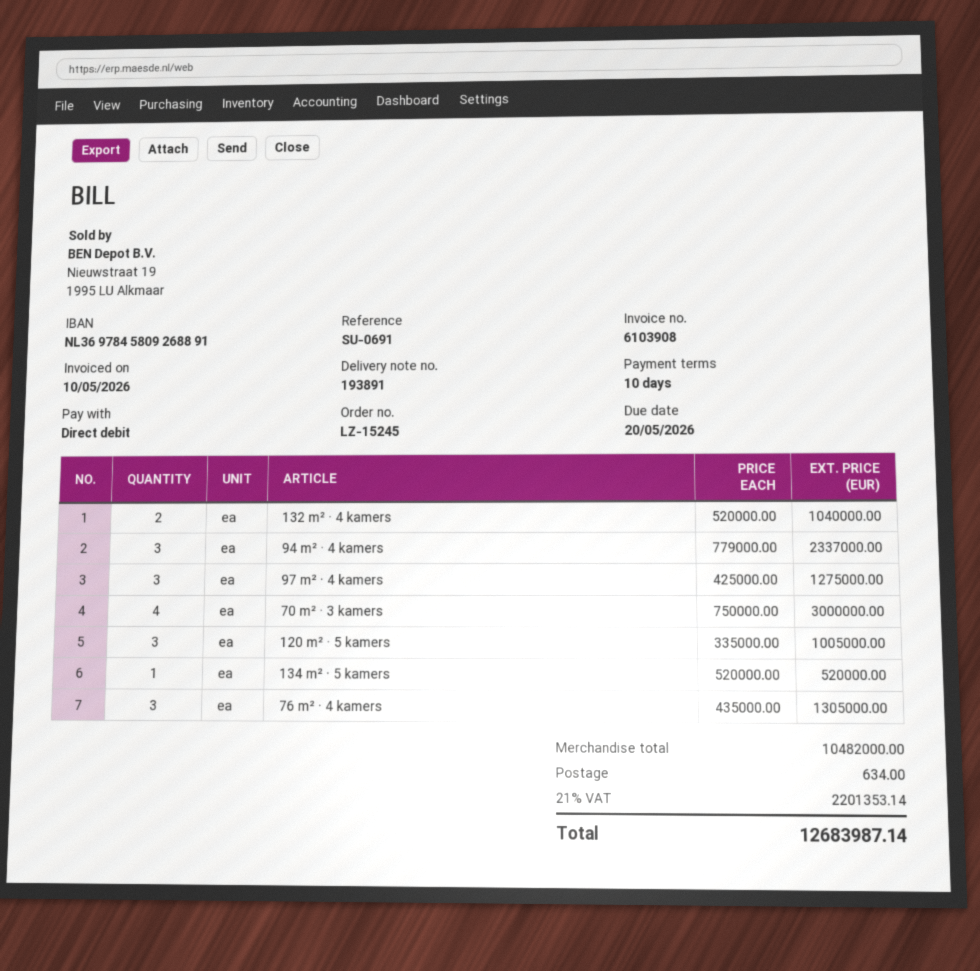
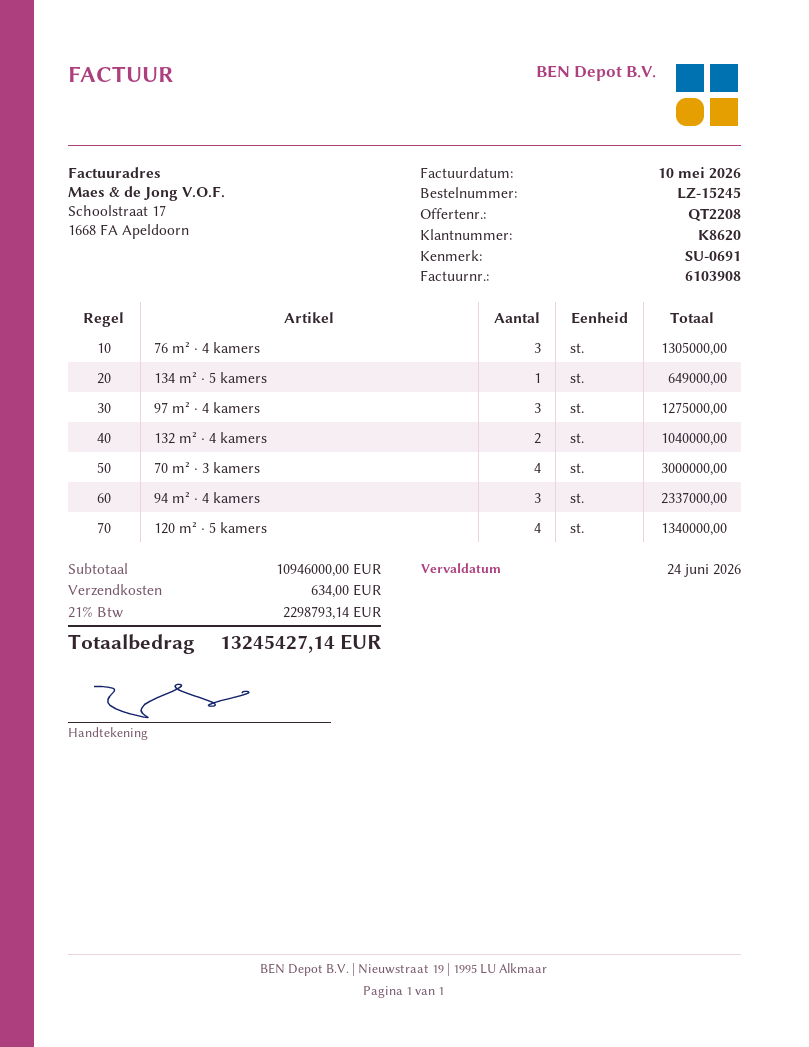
due date: 2026-05-20 -> 2026-06-24
120 m² · 5 kamers: 3 for 1005000.00 -> 4 for 1340000.00
134 m² · 5 kamers: 1 for 520000.00 -> 1 for 649000.00
subtotal: 10482000.00 -> 10946000.00
tax: 21% = 2201353.14 -> 21% = 2298793.14
total: 12683987.14 -> 13245427.14

